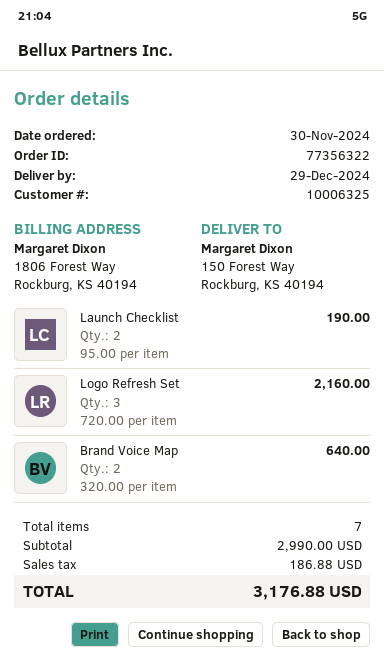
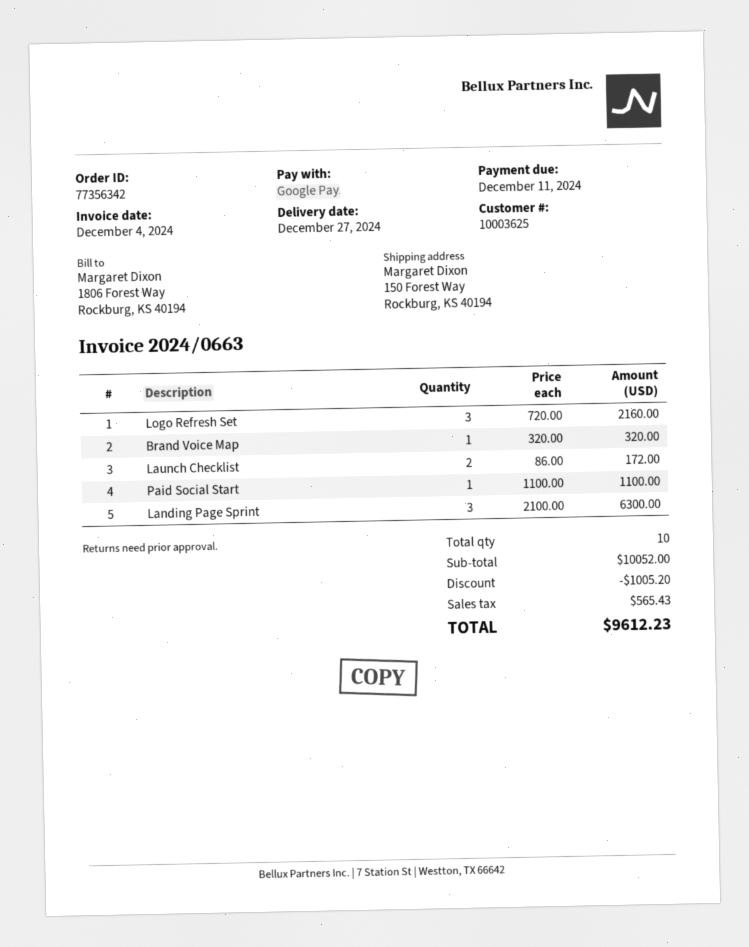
order number: 77356322 -> 77356342
delivery date: 2024-12-29 -> 2024-12-27
customer number: 10006325 -> 10003625
Launch Checklist: 2 x 95.00 = 190.00 -> 2 x 86.00 = 172.00
Brand Voice Map: 2 x 320.00 = 640.00 -> 1 x 320.00 = 320.00
Paid Social Start: none -> 1 x 1100.00 = 1100.00
Landing Page Sprint: none -> 3 x 2100.00 = 6300.00
total quantity: 7 -> 10
subtotal: 2990.00 -> 10052.00
discount: none -> 1005.20
tax: 186.88 -> 565.43
total: 3176.88 -> 9612.23

